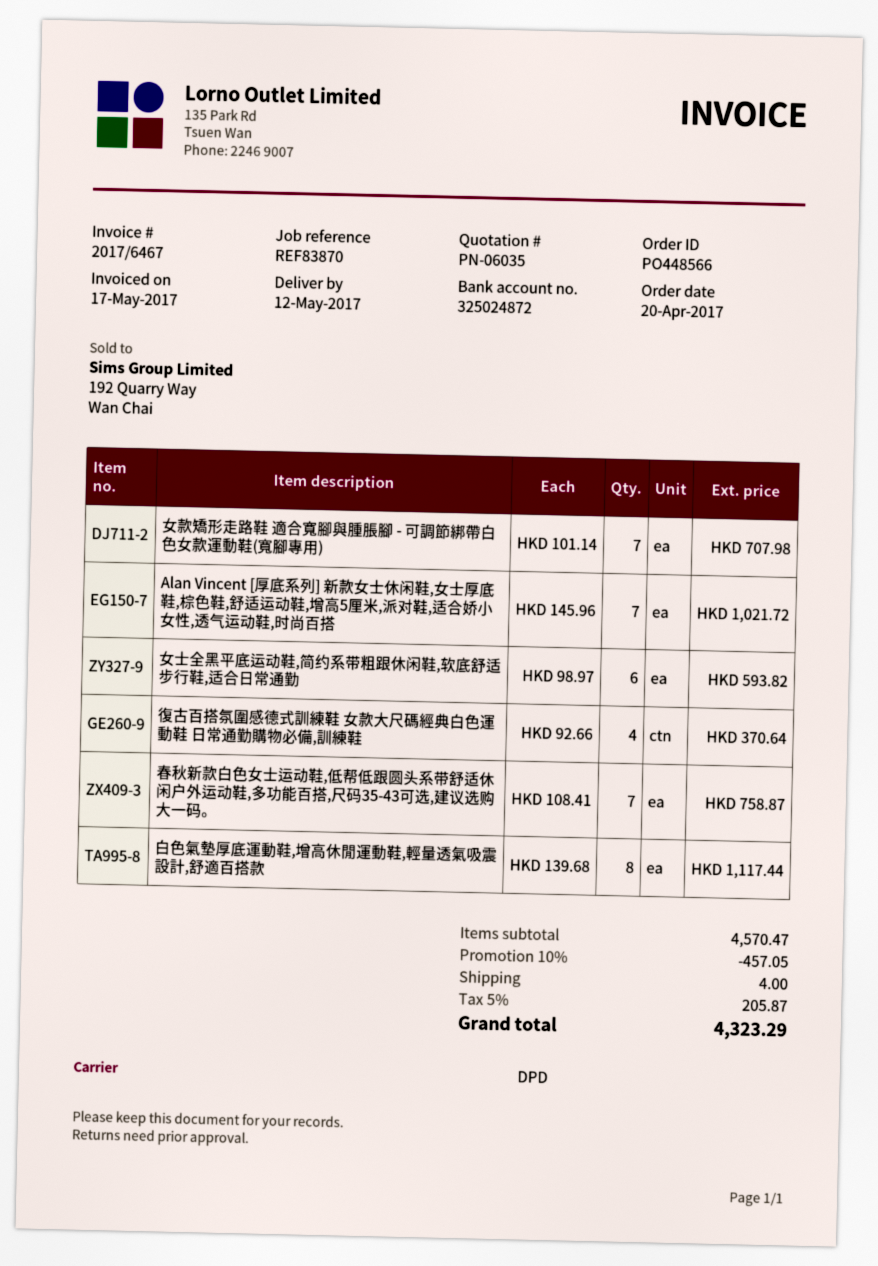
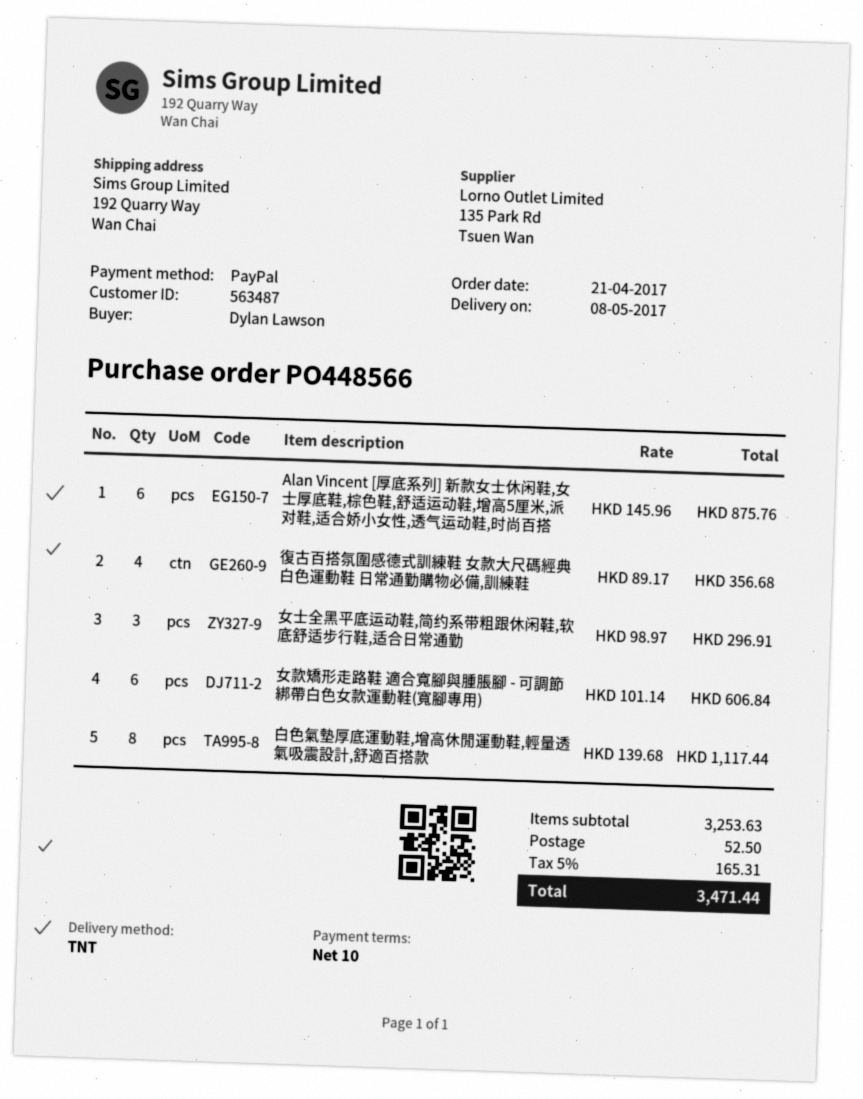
order date: 2017-04-20 -> 2017-04-21
delivery date: 2017-05-12 -> 2017-05-08
shipping method: DPD -> TNT
女款矯形走路鞋 適合寬腳與腫脹腳 - 可調節綁帶白色女款運動鞋(寬腳專用): 7 x 101.14 = 707.98 -> 6 x 101.14 = 606.84
Alan Vincent [厚底系列] 新款女士休闲鞋,女士厚底鞋,棕色鞋,舒适运动鞋,增高5厘米,派对鞋,适合娇小女性,透气运动鞋,时尚百搭: 7 x 145.96 = 1021.72 -> 6 x 145.96 = 875.76
女士全黑平底运动鞋,简约系带粗跟休闲鞋,软底舒适步行鞋,适合日常通勤: 6 x 98.97 = 593.82 -> 3 x 98.97 = 296.91
復古百搭氛圍感德式訓練鞋 女款大尺碼經典白色運動鞋 日常通勤購物必備,訓練鞋: 4 x 92.66 = 370.64 -> 4 x 89.17 = 356.68
春秋新款白色女士运动鞋,低帮低跟圆头系带舒适休闲户外运动鞋,多功能百搭,尺码35-43可选,建议选购大一码。: 7 x 108.41 = 758.87 -> none
subtotal: 4570.47 -> 3253.63
discount: 10% = 457.05 -> none
shipping: 4.00 -> 52.50
tax: 5% = 205.87 -> 5% = 165.31
total: 4323.29 -> 3471.44

